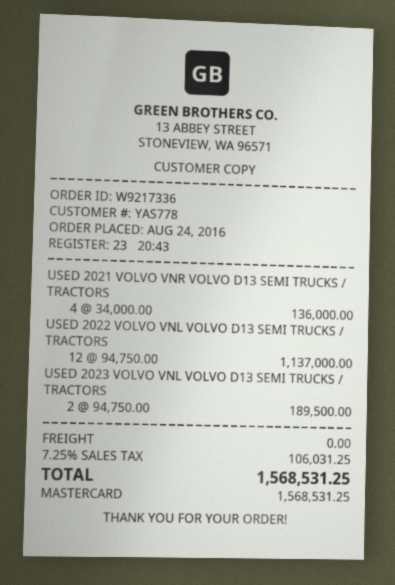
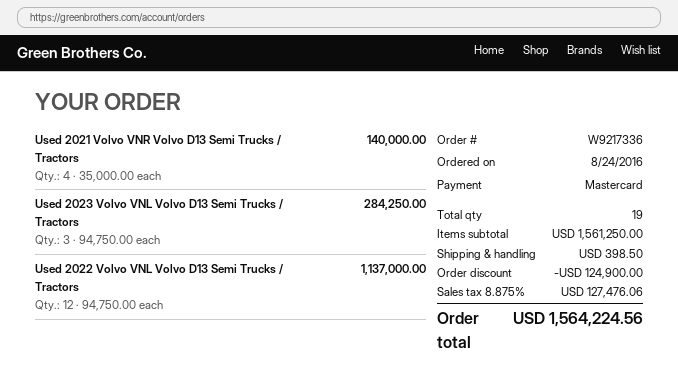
USED 2021 VOLVO VNR VOLVO D13 SEMI TRUCKS / TRACTORS: 4 x 34000.00 = 136000.00 -> 4 x 35000.00 = 140000.00
USED 2023 VOLVO VNL VOLVO D13 SEMI TRUCKS / TRACTORS: 2 x 94750.00 = 189500.00 -> 3 x 94750.00 = 284250.00
discount: none -> 124900.00
shipping: 0.00 -> 398.50
tax: 7.25% = 106031.25 -> 8.875% = 127476.06
total: 1568531.25 -> 1564224.56

